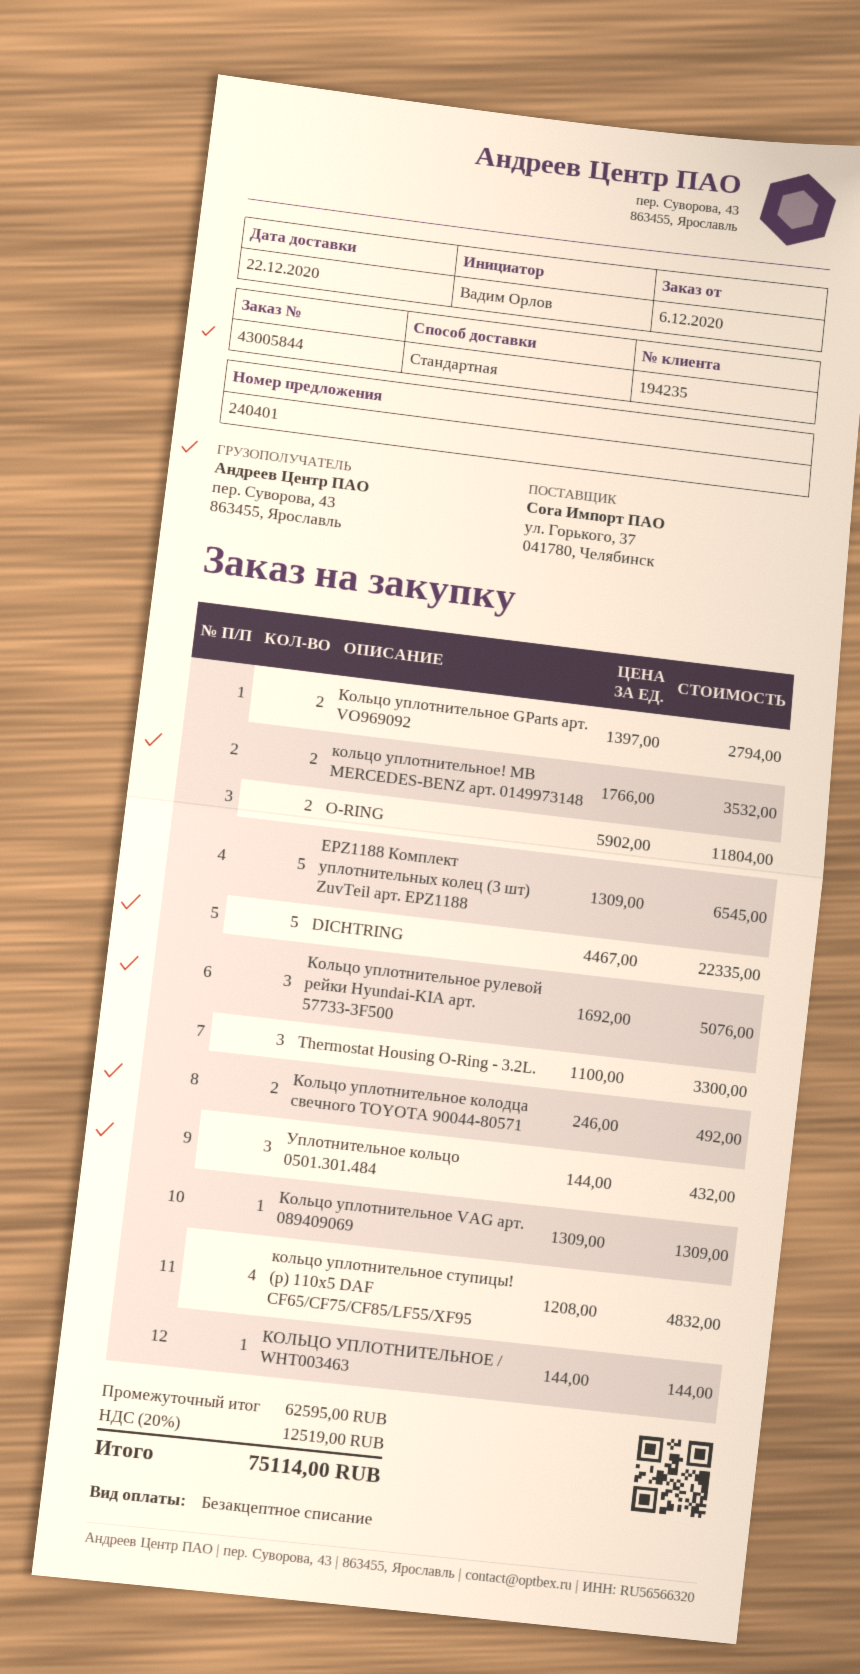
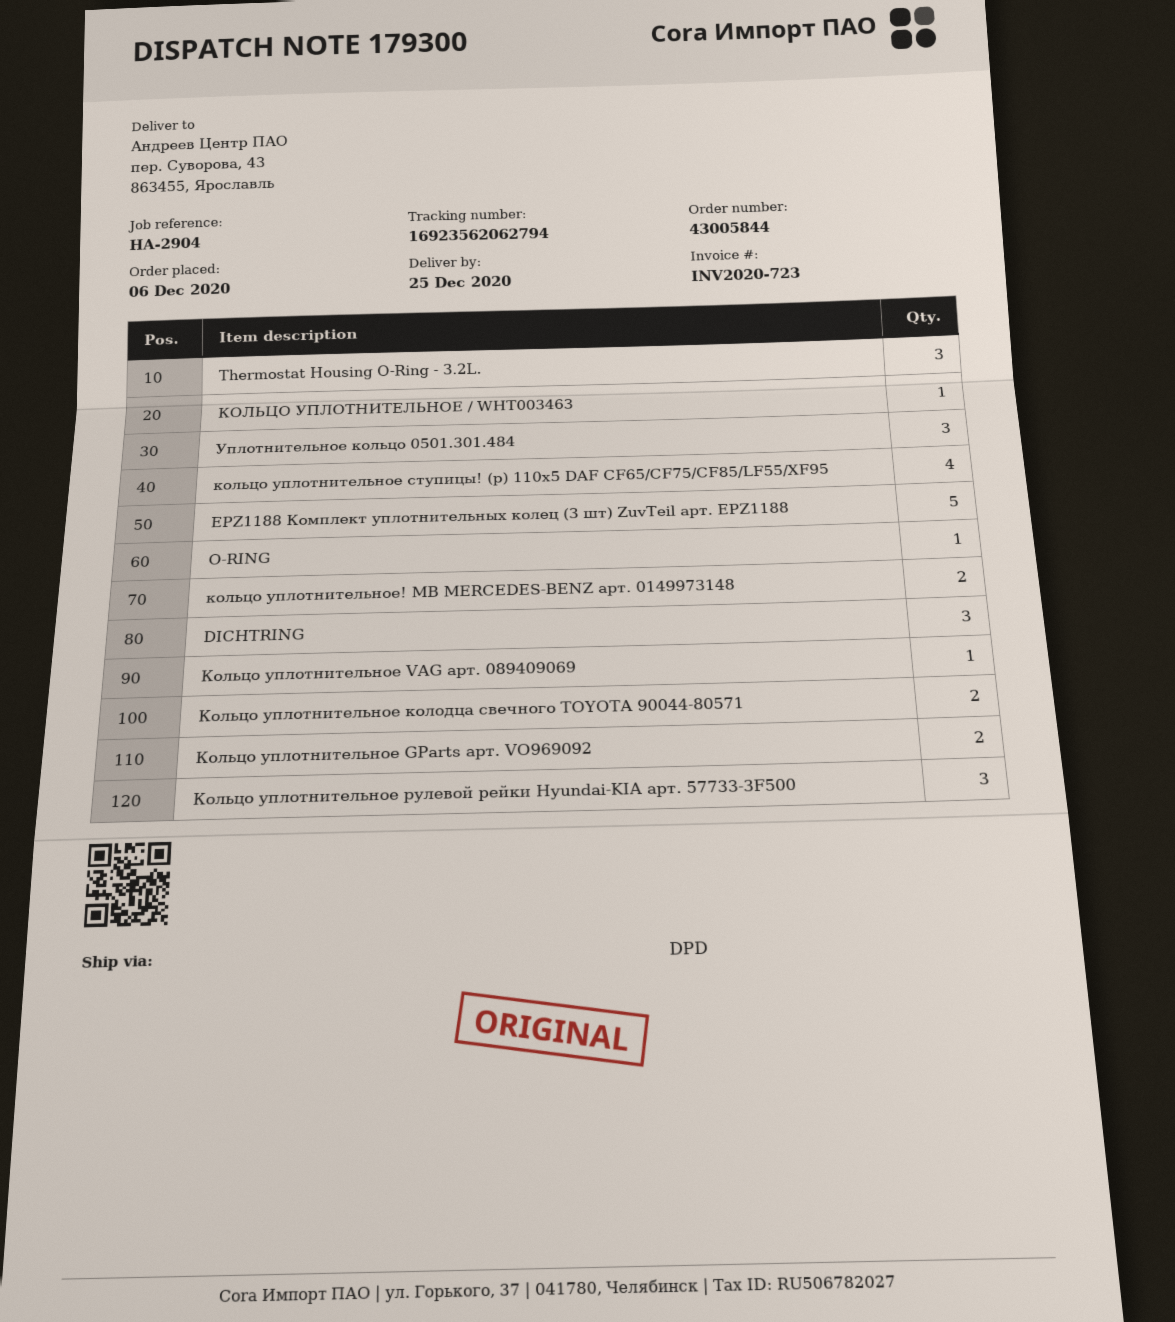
delivery date: 2020-12-22 -> 2020-12-25
shipping method: standard -> DPD
O-RING: 2 -> 1
DICHTRING: 5 -> 3

